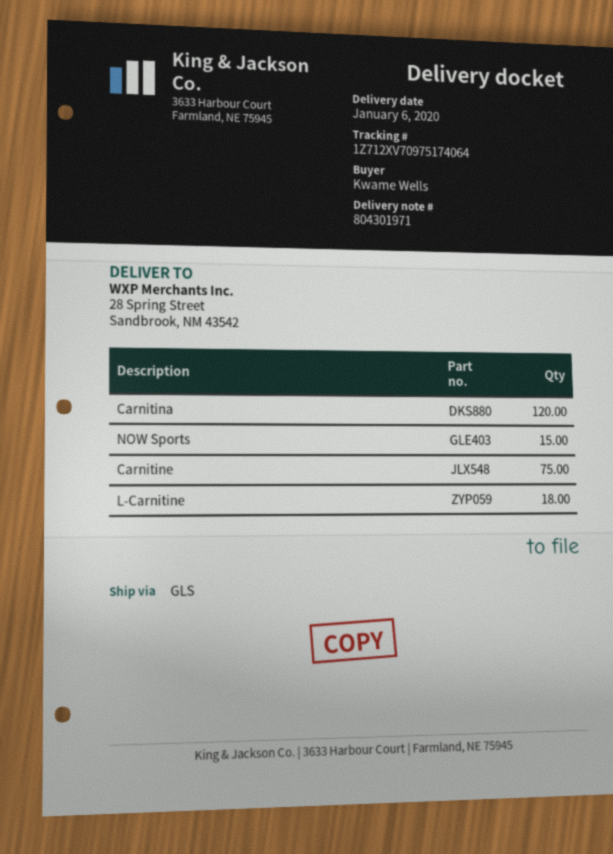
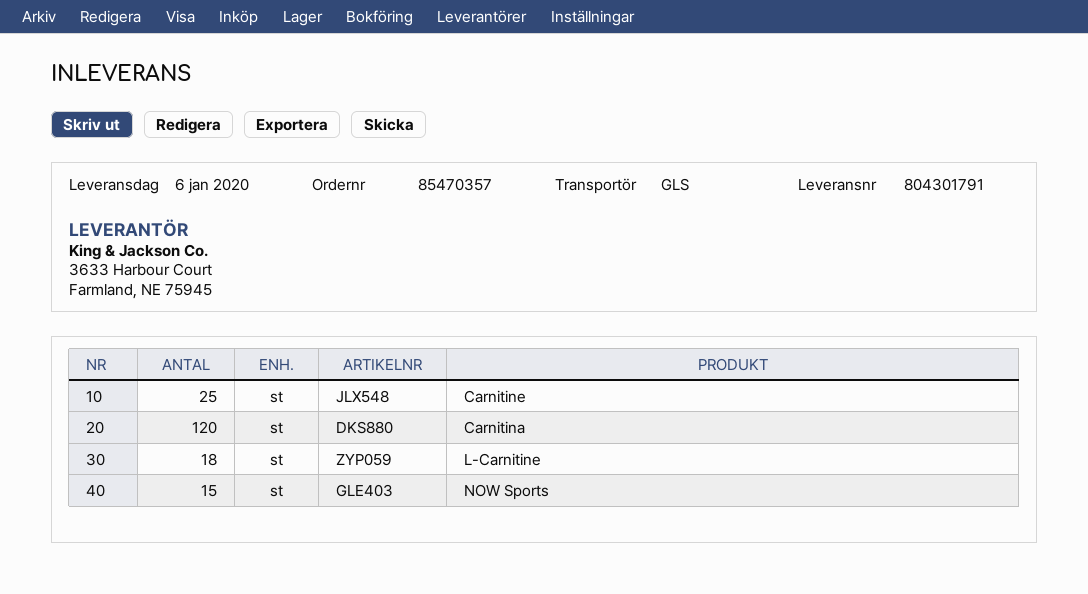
delivery note number: 804301971 -> 804301791
Carnitine: 75 -> 25

